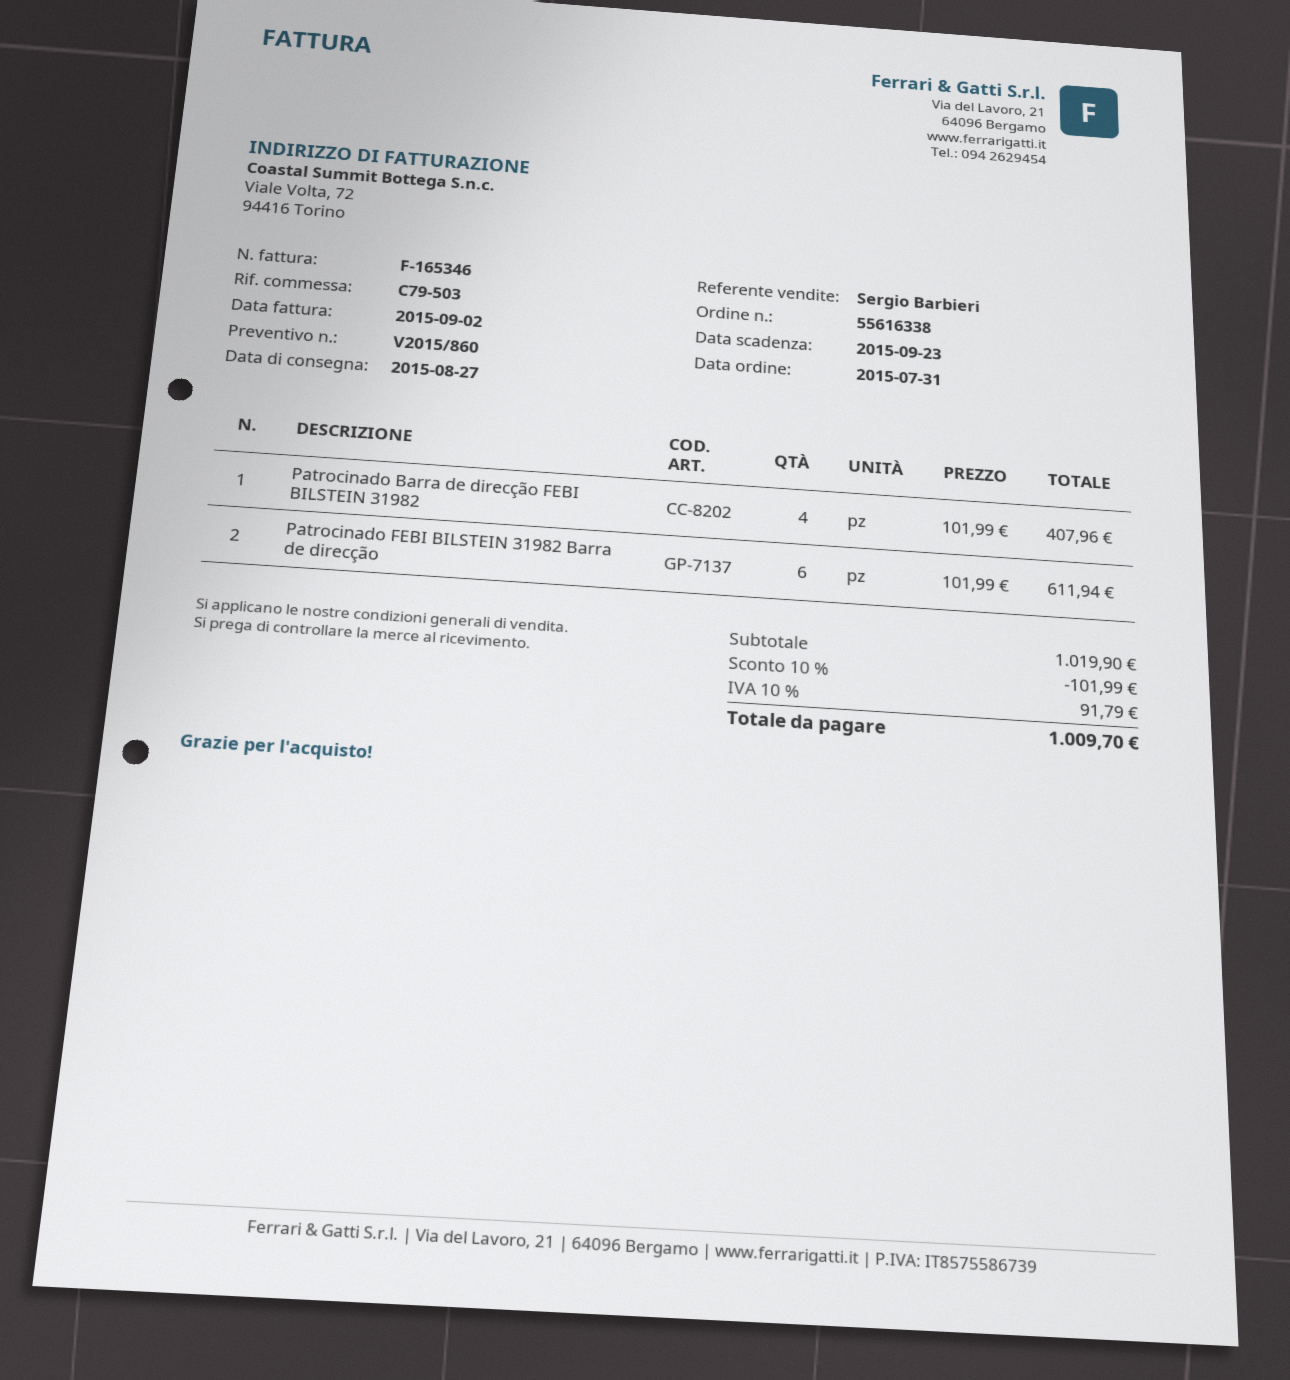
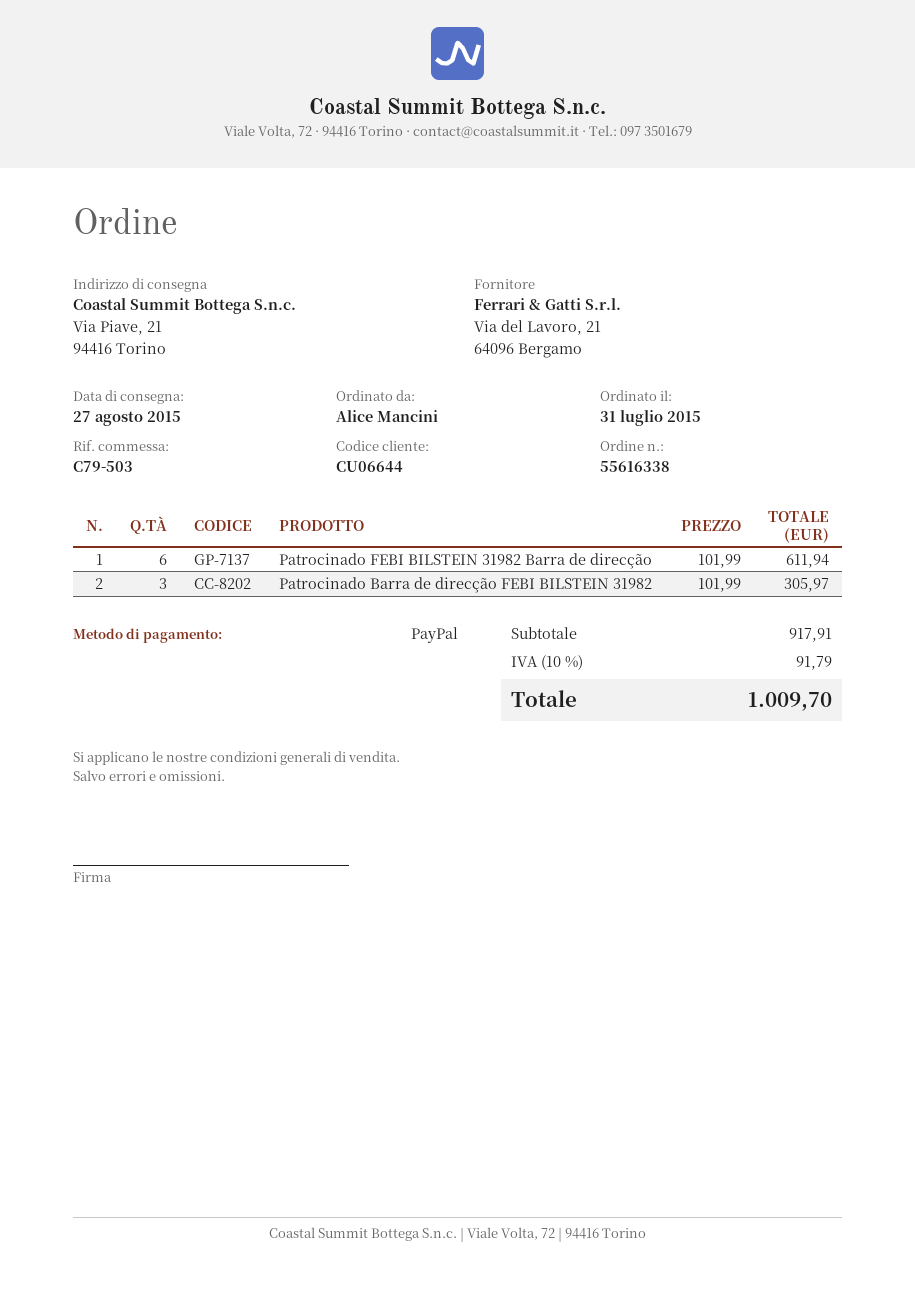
Patrocinado Barra de direcção FEBI BILSTEIN 31982: 4 x 101.99 = 407.96 -> 3 x 101.99 = 305.97
subtotal: 1019.90 -> 917.91
discount: 10% = 101.99 -> none

